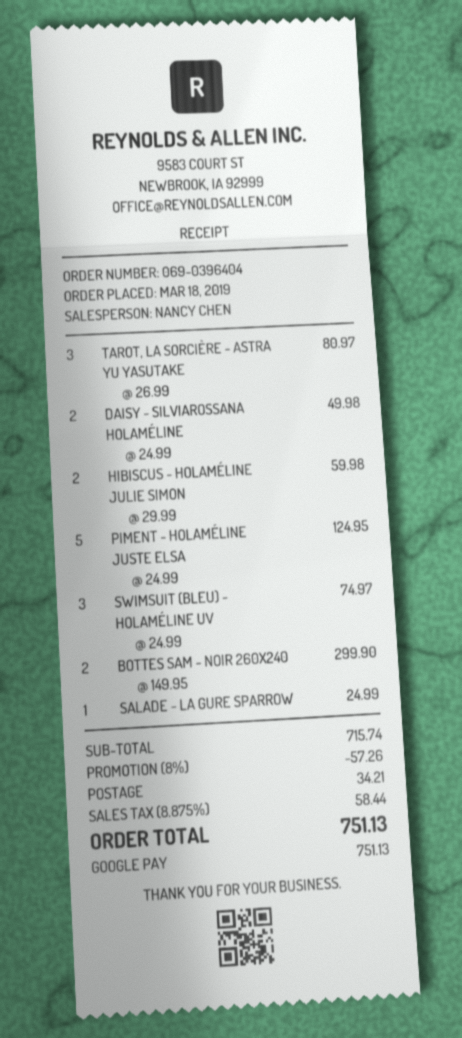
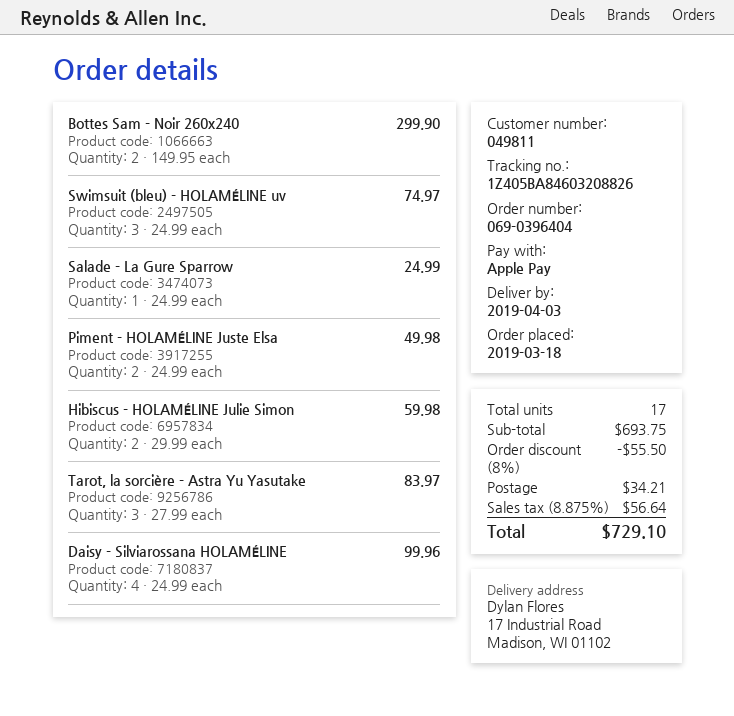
payment method: Google Pay -> Apple Pay
TAROT, LA SORCIÈRE - ASTRA YU YASUTAKE: 3 x 26.99 = 80.97 -> 3 x 27.99 = 83.97
DAISY - SILVIAROSSANA HOLAMÉLINE: 2 x 24.99 = 49.98 -> 4 x 24.99 = 99.96
PIMENT - HOLAMÉLINE JUSTE ELSA: 5 x 24.99 = 124.95 -> 2 x 24.99 = 49.98
subtotal: 715.74 -> 693.75
discount: 8% = 57.26 -> 8% = 55.50
tax: 8.875% = 58.44 -> 8.875% = 56.64
total: 751.13 -> 729.10

